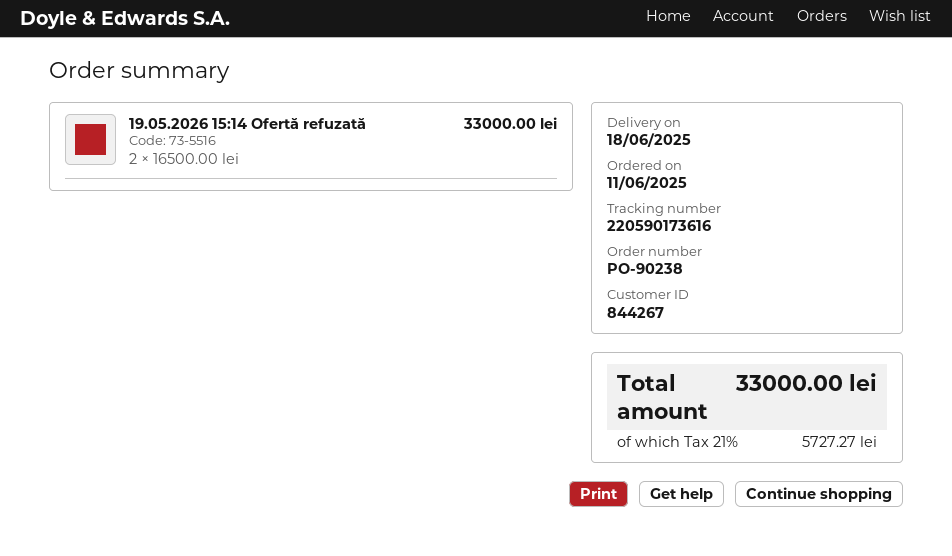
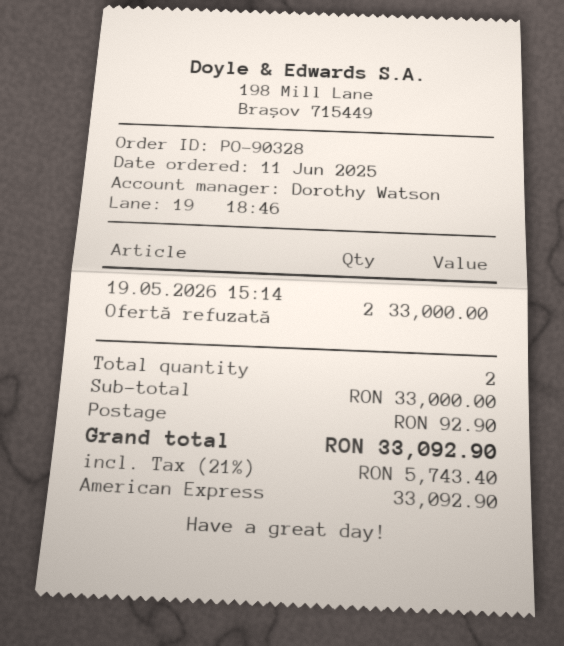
order number: PO-90238 -> PO-90328
shipping: none -> 92.90
tax: 21% = 5727.27 -> 21% = 5743.40
total: 33000.00 -> 33092.90

